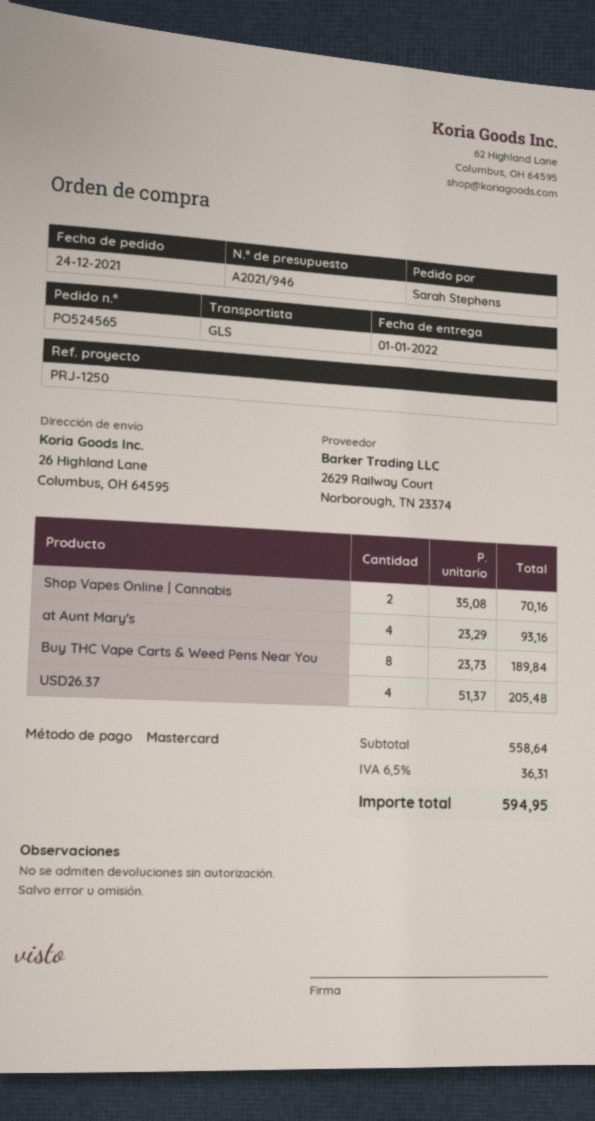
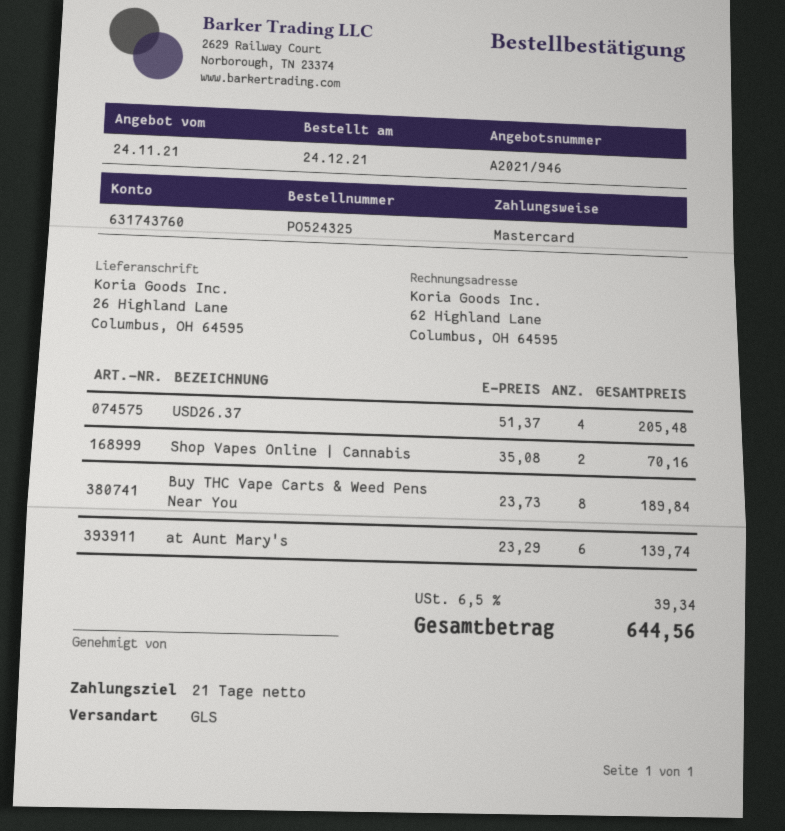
order number: PO524565 -> PO524325
at Aunt Mary's: 4 x 23.29 = 93.16 -> 6 x 23.29 = 139.74
tax: 6.5% = 36.31 -> 6.5% = 39.34
total: 594.95 -> 644.56

